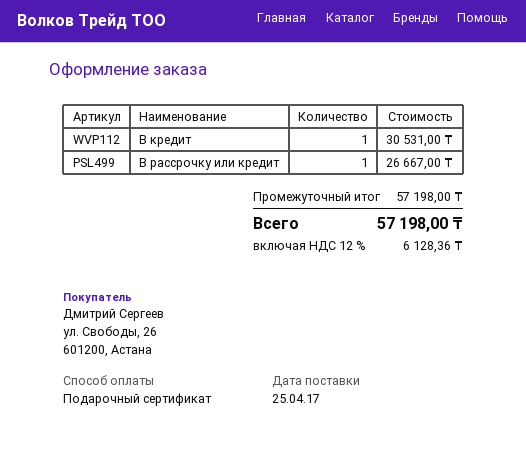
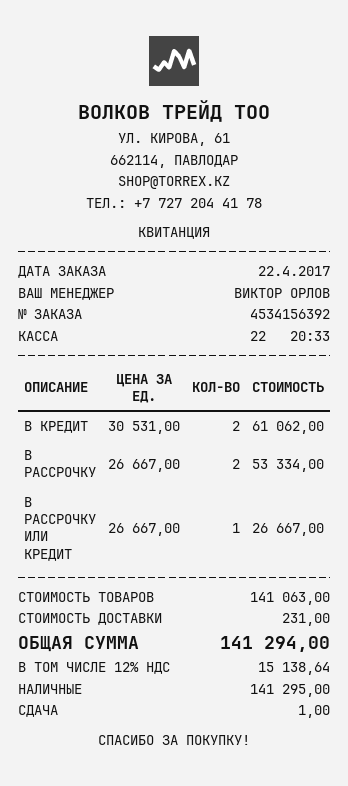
payment method: gift card -> cash
В кредит: 1 for 30531.00 -> 2 for 61062.00
В РАССРОЧКУ: none -> 2 for 53334.00
subtotal: 57198.00 -> 141063.00
shipping: none -> 231.00
tax: 12% = 6128.36 -> 12% = 15138.64
total: 57198.00 -> 141294.00

